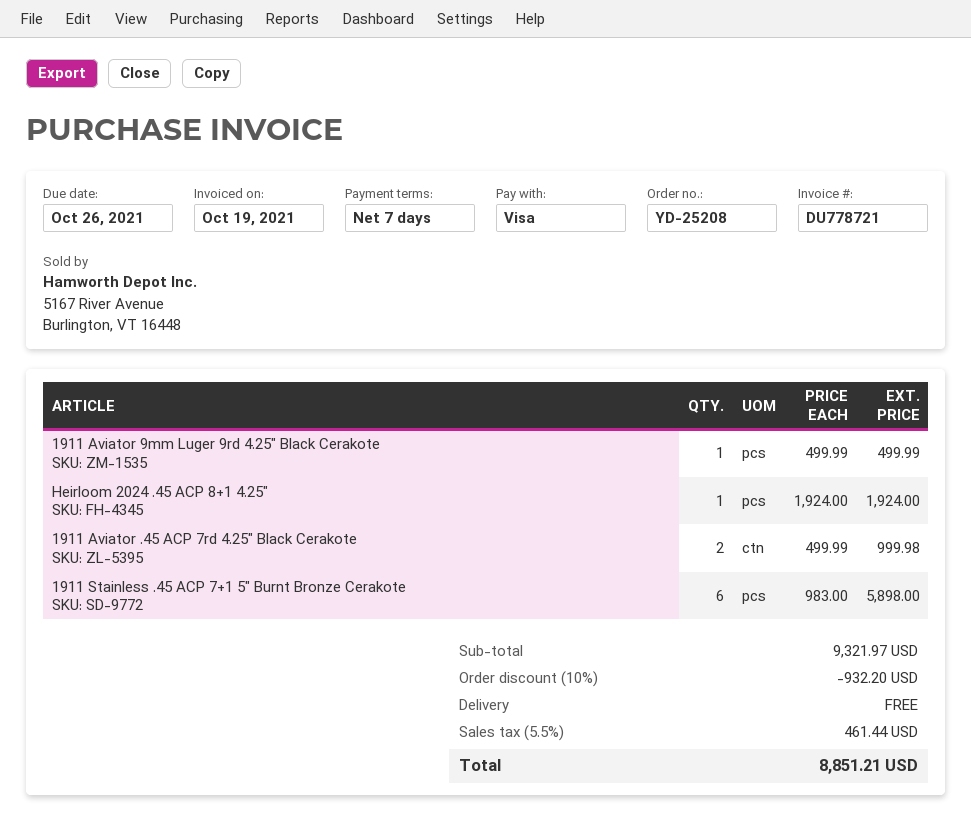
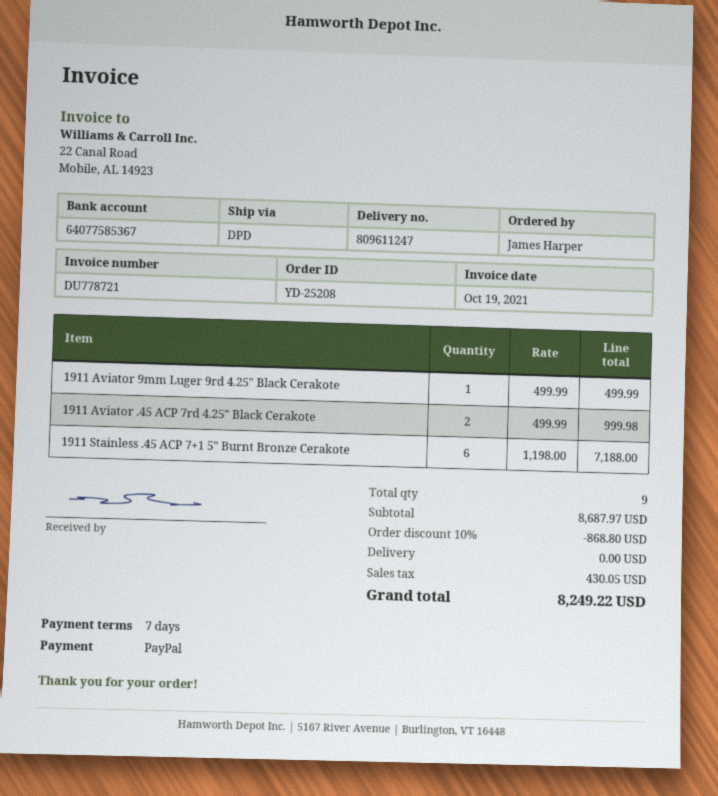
payment method: Visa -> PayPal
Heirloom 2024 .45 ACP 8+1 4.25": 1 x 1924.00 = 1924.00 -> none
1911 Stainless .45 ACP 7+1 5" Burnt Bronze Cerakote: 6 x 983.00 = 5898.00 -> 6 x 1198.00 = 7188.00
subtotal: 9321.97 -> 8687.97
discount: 10% = 932.20 -> 10% = 868.80
tax: 461.44 -> 430.05
total: 8851.21 -> 8249.22

